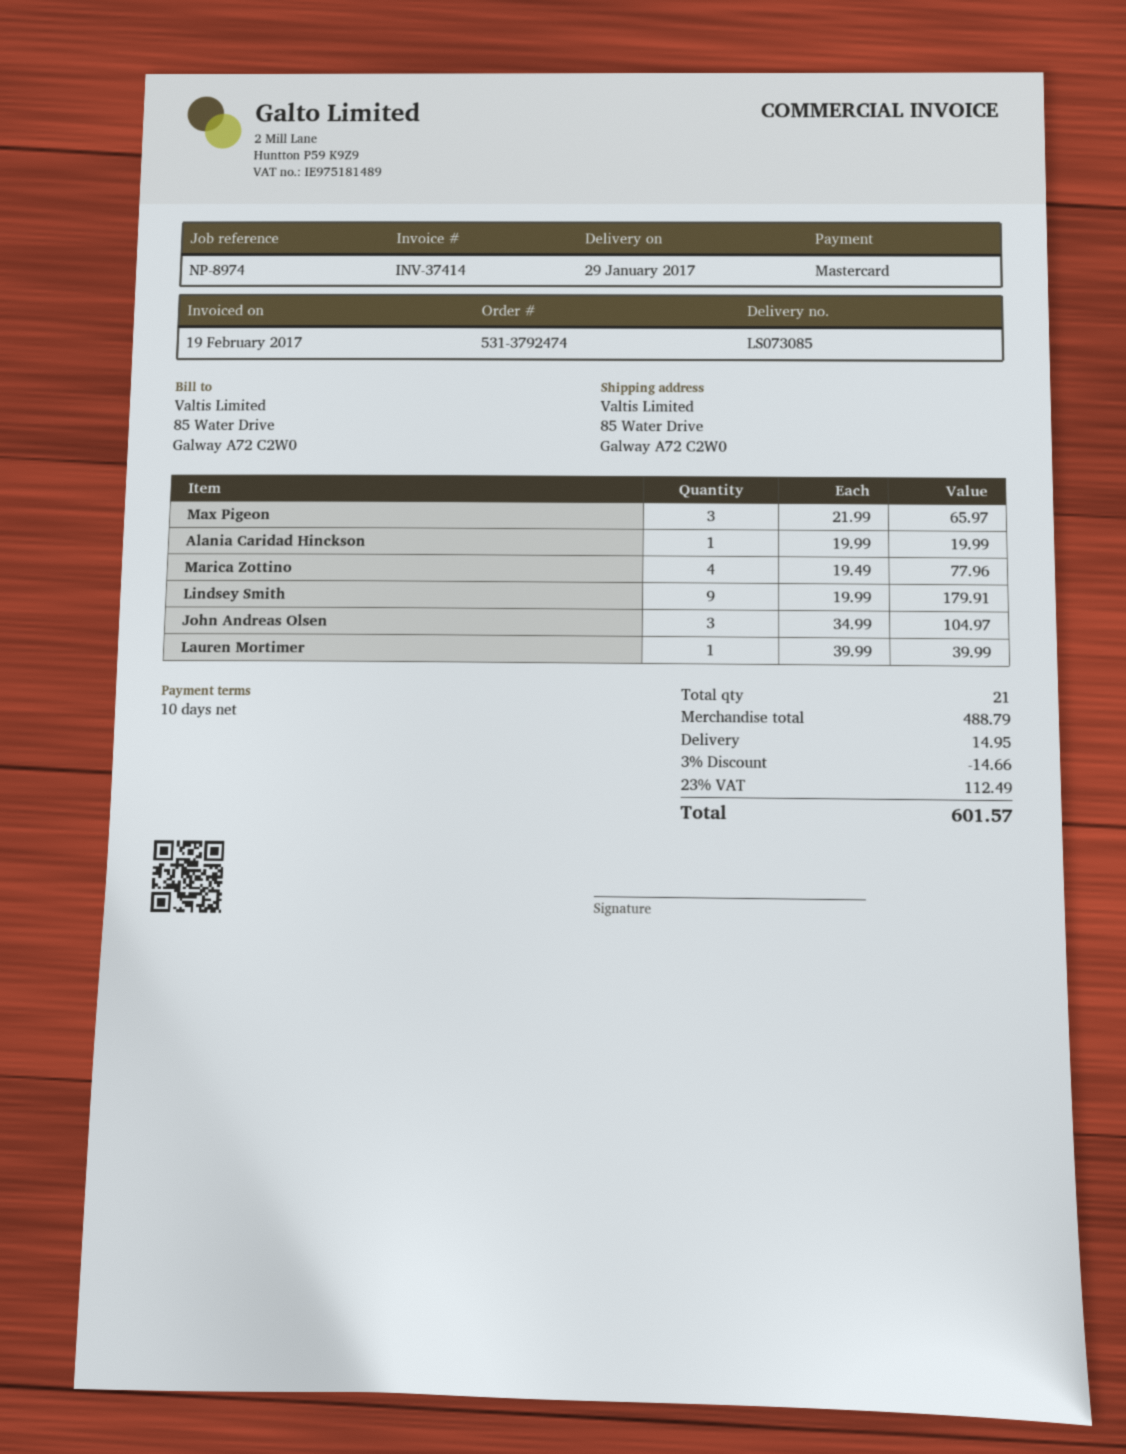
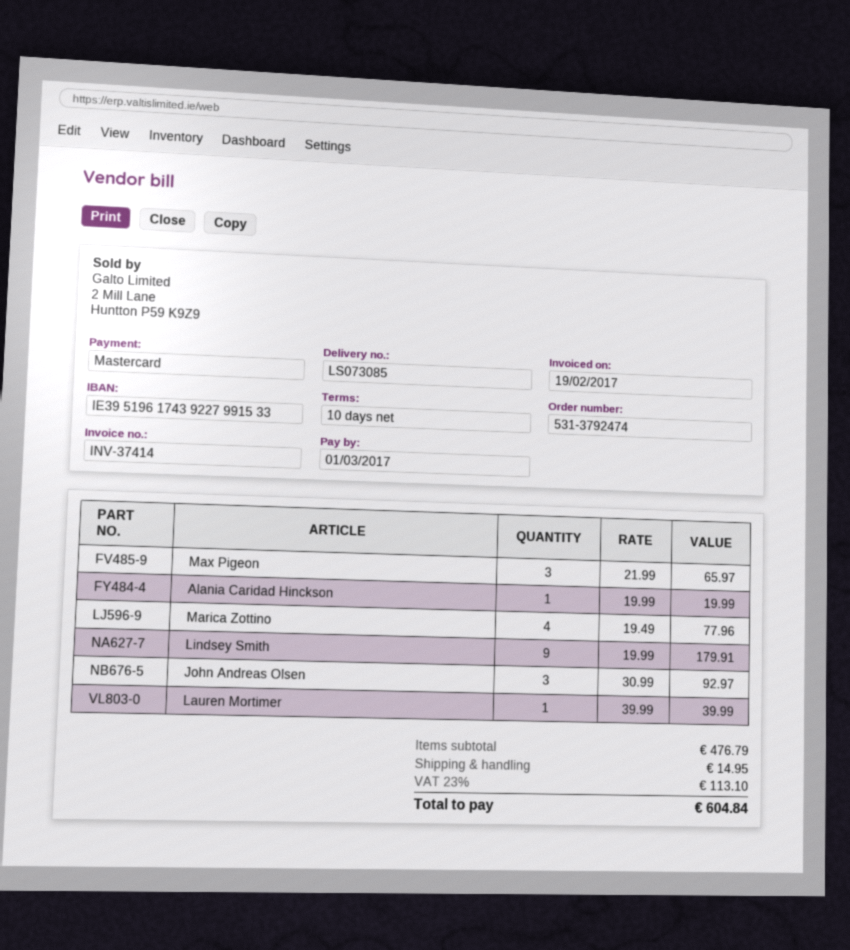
John Andreas Olsen: 3 x 34.99 = 104.97 -> 3 x 30.99 = 92.97
subtotal: 488.79 -> 476.79
discount: 3% = 14.66 -> none
tax: 23% = 112.49 -> 23% = 113.10
total: 601.57 -> 604.84

